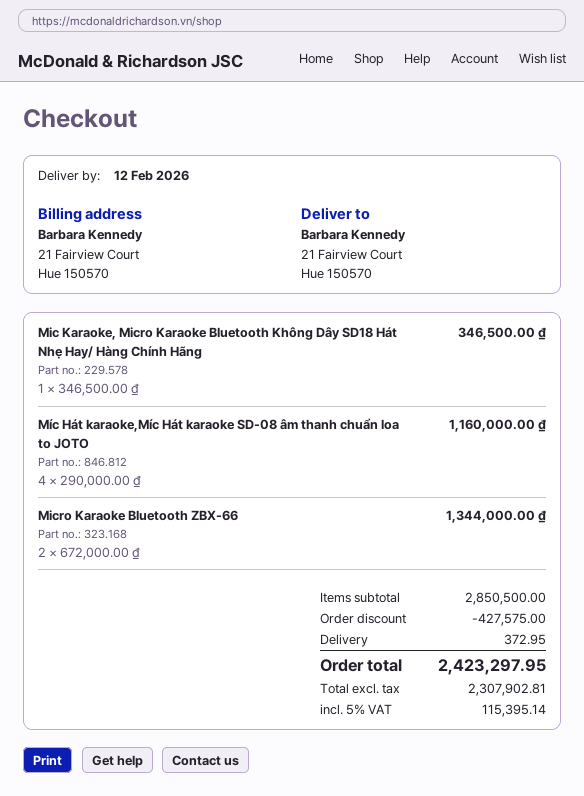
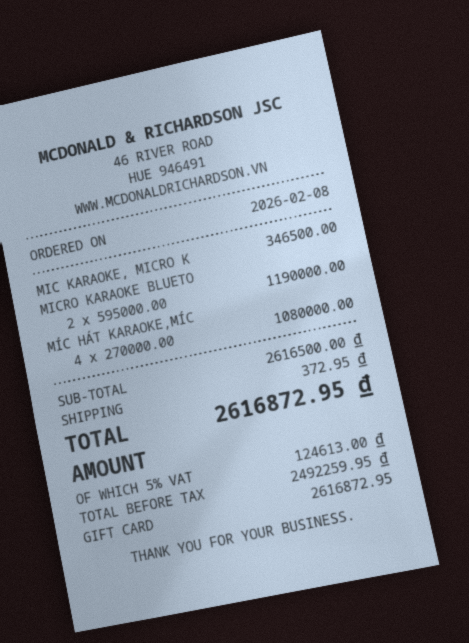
Míc Hát karaoke,Míc Hát karaoke SD-08 âm thanh chuẩn loa to JOTO: 4 x 290000.00 = 1160000.00 -> 4 x 270000.00 = 1080000.00
Micro Karaoke Bluetooth ZBX-66: 2 x 672000.00 = 1344000.00 -> 2 x 595000.00 = 1190000.00
subtotal: 2850500.00 -> 2616500.00
discount: 427575.00 -> none
net: 2307902.81 -> 2492259.95
tax: 5% = 115395.14 -> 5% = 124613.00
total: 2423297.95 -> 2616872.95

